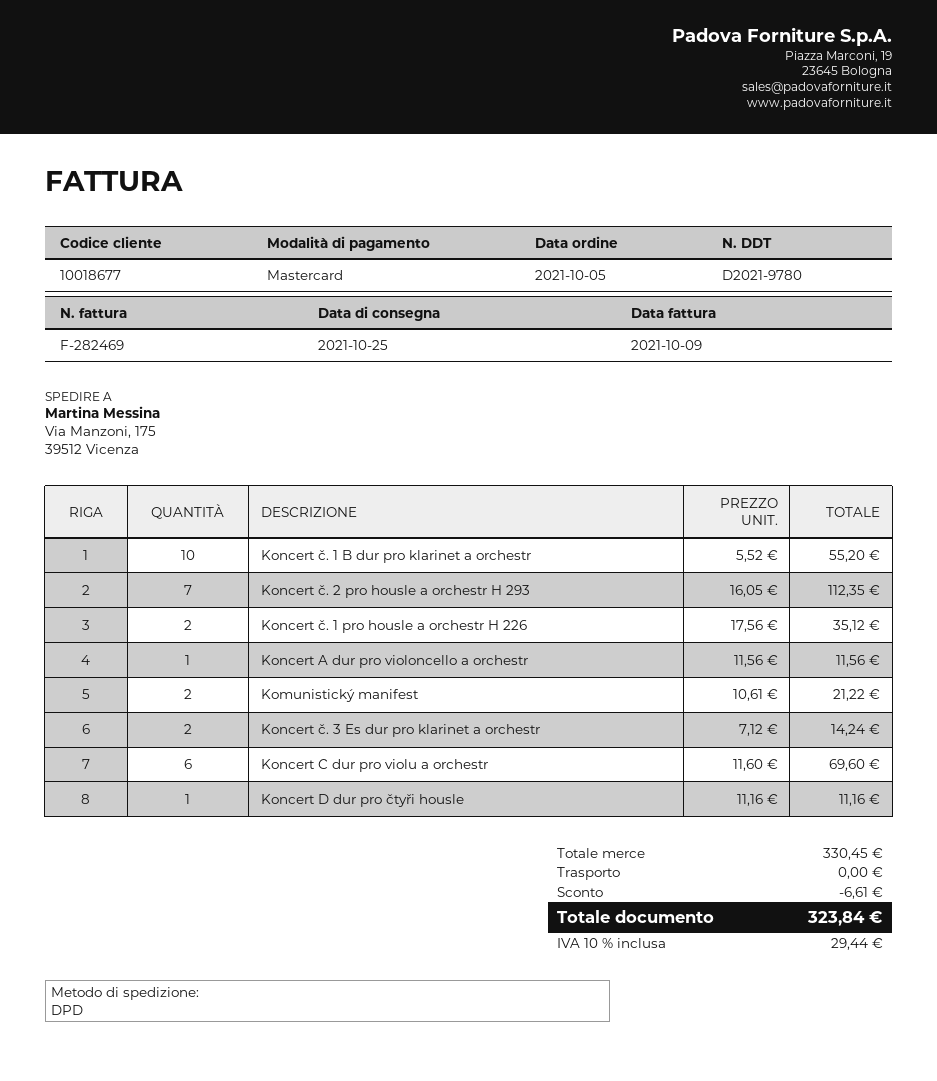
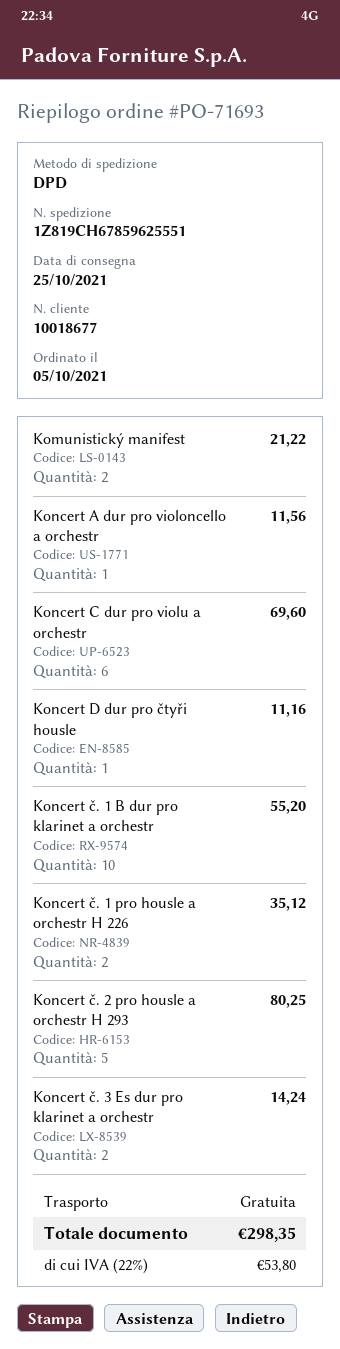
Koncert č. 2 pro housle a orchestr H 293: 7 for 112.35 -> 5 for 80.25
discount: 6.61 -> none
tax: 10% = 29.44 -> 22% = 53.80
total: 323.84 -> 298.35

